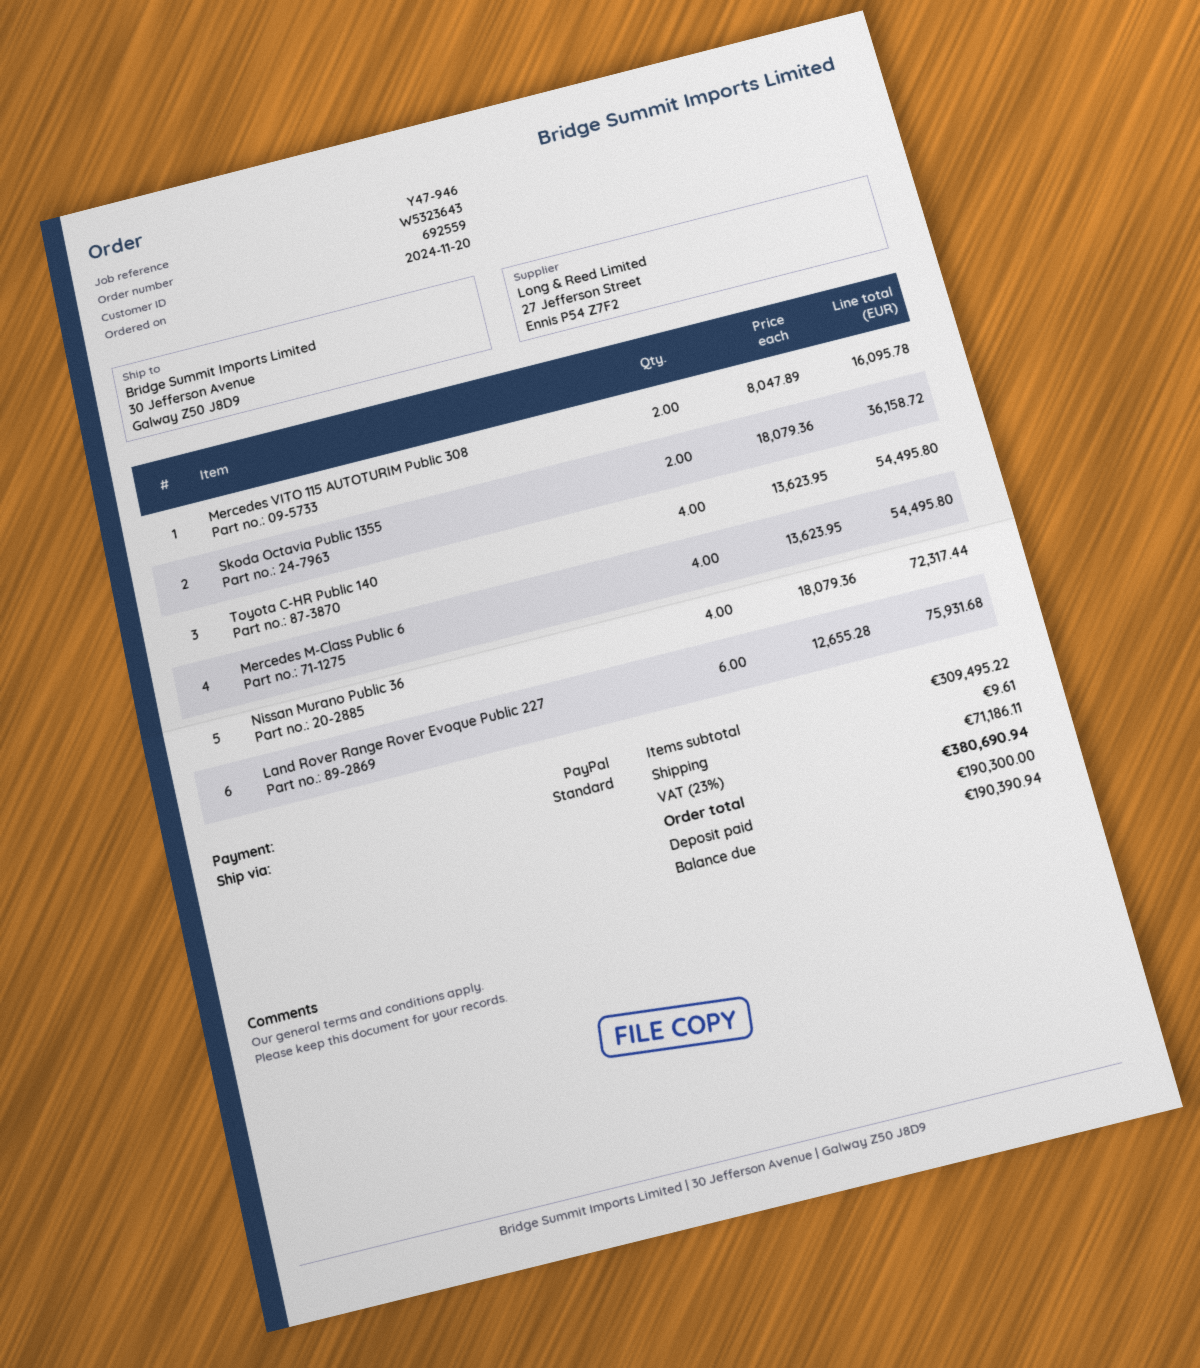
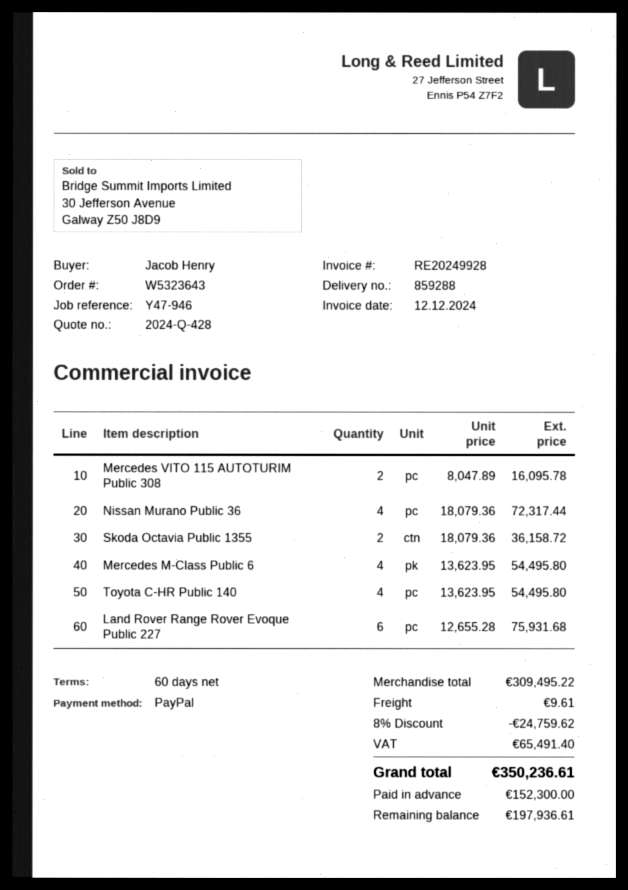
discount: none -> 8% = 24759.62
tax: 71186.11 -> 65491.40
total: 380690.94 -> 350236.61
deposit: 190300.00 -> 152300.00
balance: 190390.94 -> 197936.61

